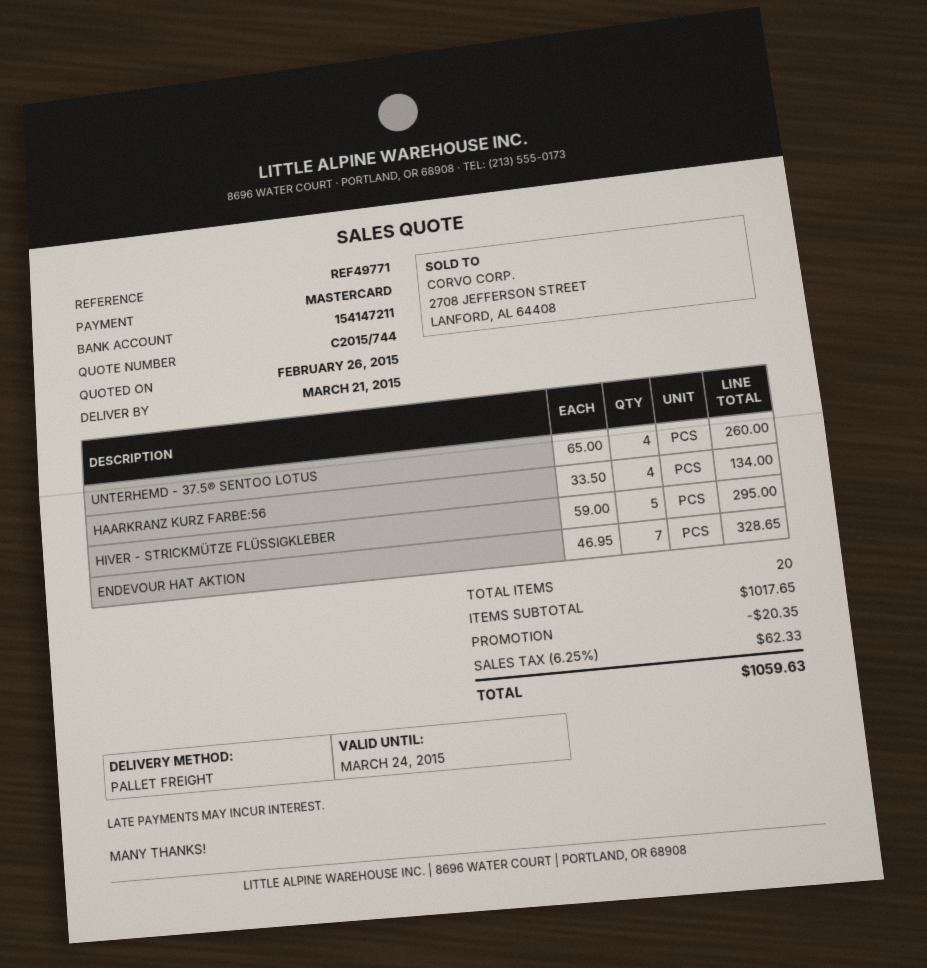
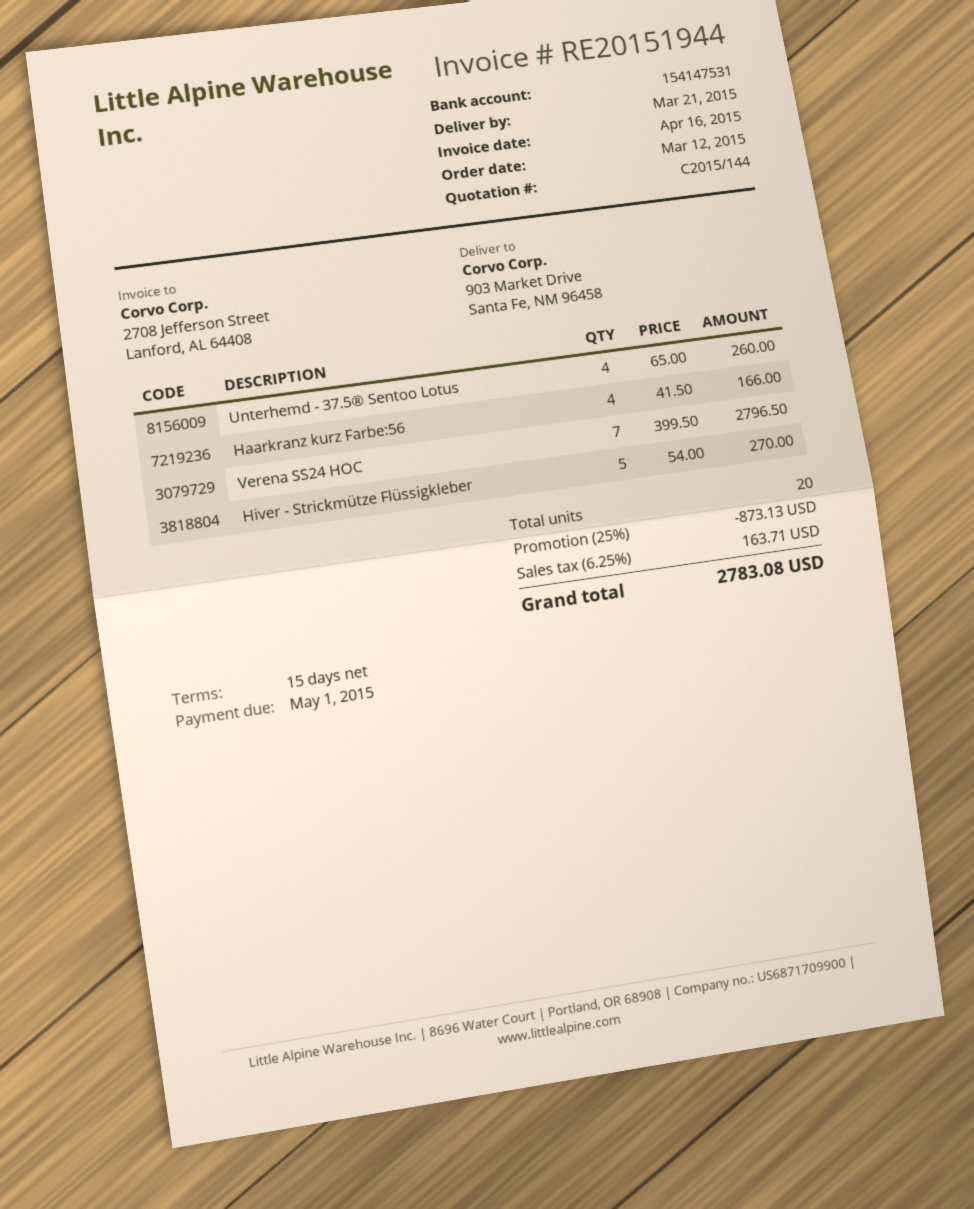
quote number: C2015/744 -> C2015/144
bank account: 154147211 -> 154147531
HAARKRANZ KURZ FARBE:56: 4 x 33.50 = 134.00 -> 4 x 41.50 = 166.00
HIVER - STRICKMÜTZE FLÜSSIGKLEBER: 5 x 59.00 = 295.00 -> 5 x 54.00 = 270.00
ENDEVOUR HAT AKTION: 7 x 46.95 = 328.65 -> none
Verena SS24 HOC: none -> 7 x 399.50 = 2796.50
discount: 20.35 -> 873.13
tax: 6.25% = 62.33 -> 6.25% = 163.71
total: 1059.63 -> 2783.08

